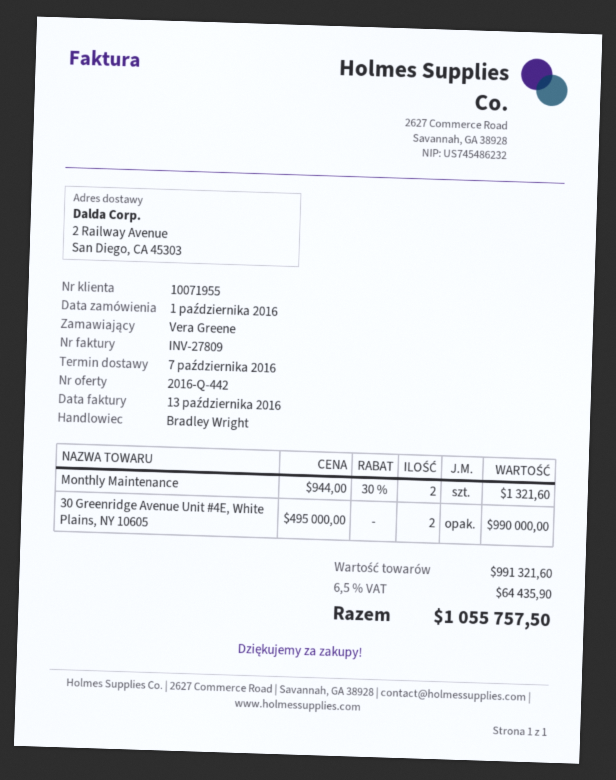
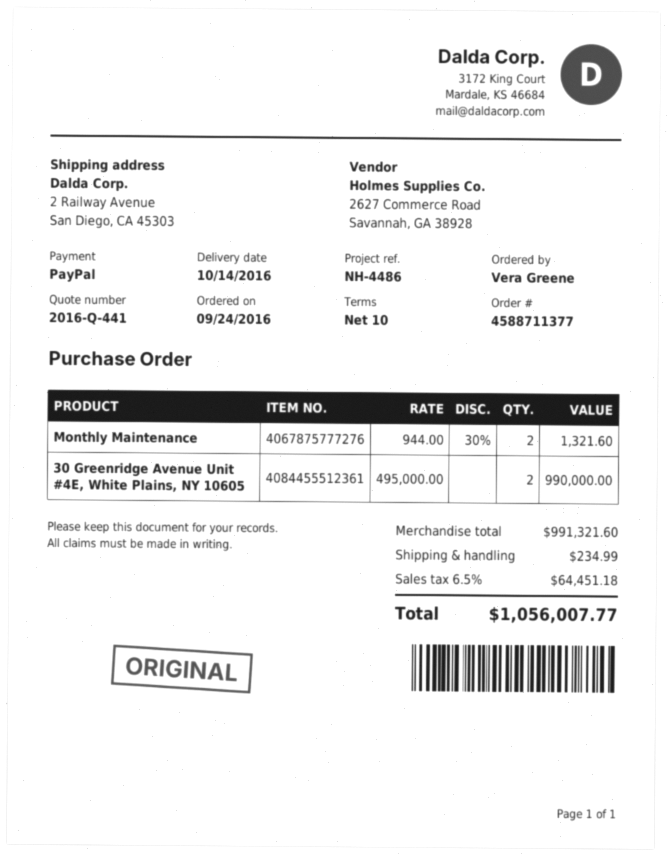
quote number: 2016-Q-442 -> 2016-Q-441
order date: 2016-10-01 -> 2016-09-24
delivery date: 2016-10-07 -> 2016-10-14
shipping: none -> 234.99
tax: 6.5% = 64435.90 -> 6.5% = 64451.18
total: 1055757.50 -> 1056007.77

